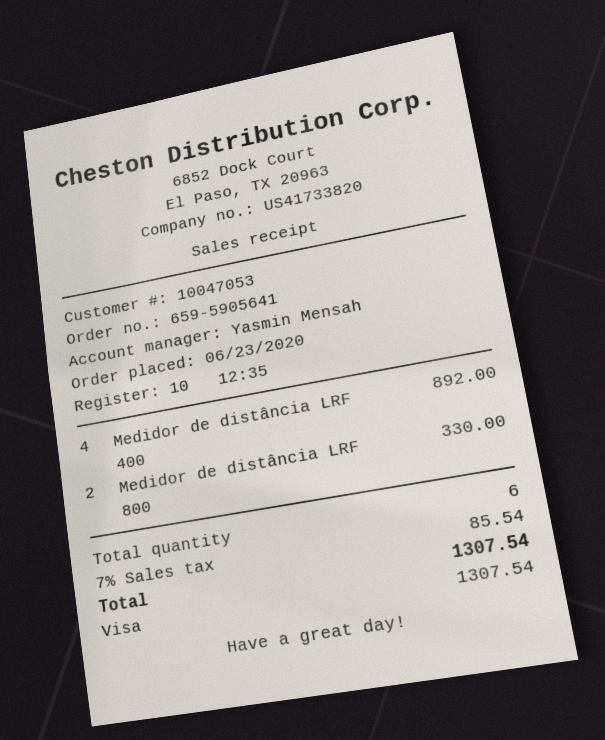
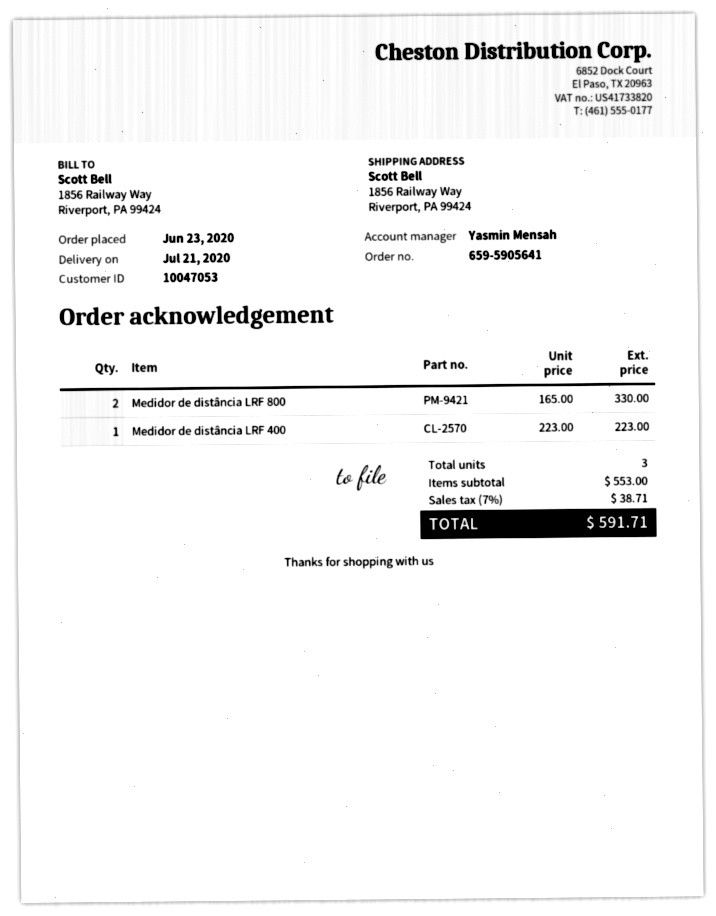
Medidor de distância LRF 400: 4 for 892.00 -> 1 for 223.00
total quantity: 6 -> 3
tax: 7% = 85.54 -> 7% = 38.71
total: 1307.54 -> 591.71

